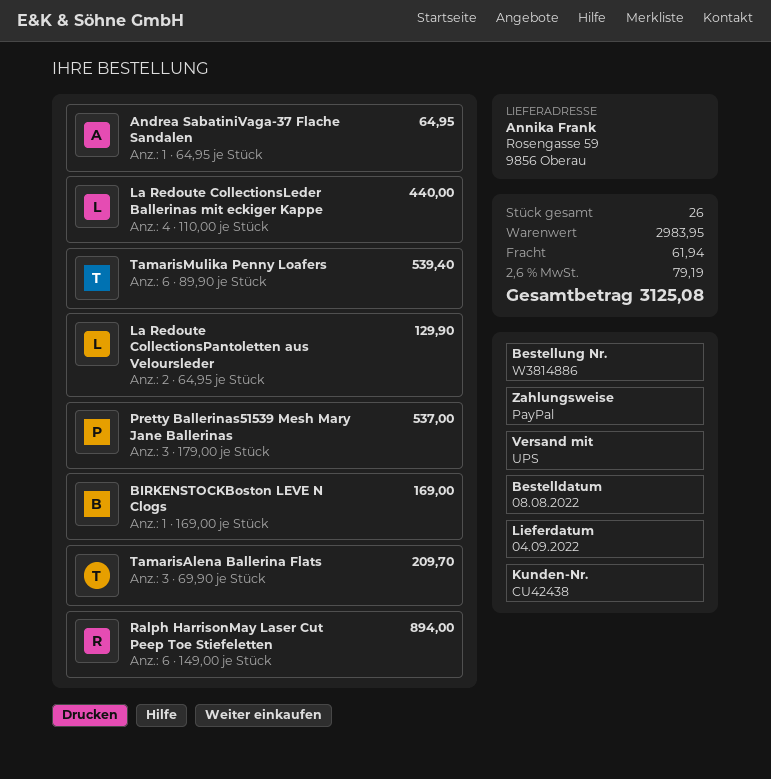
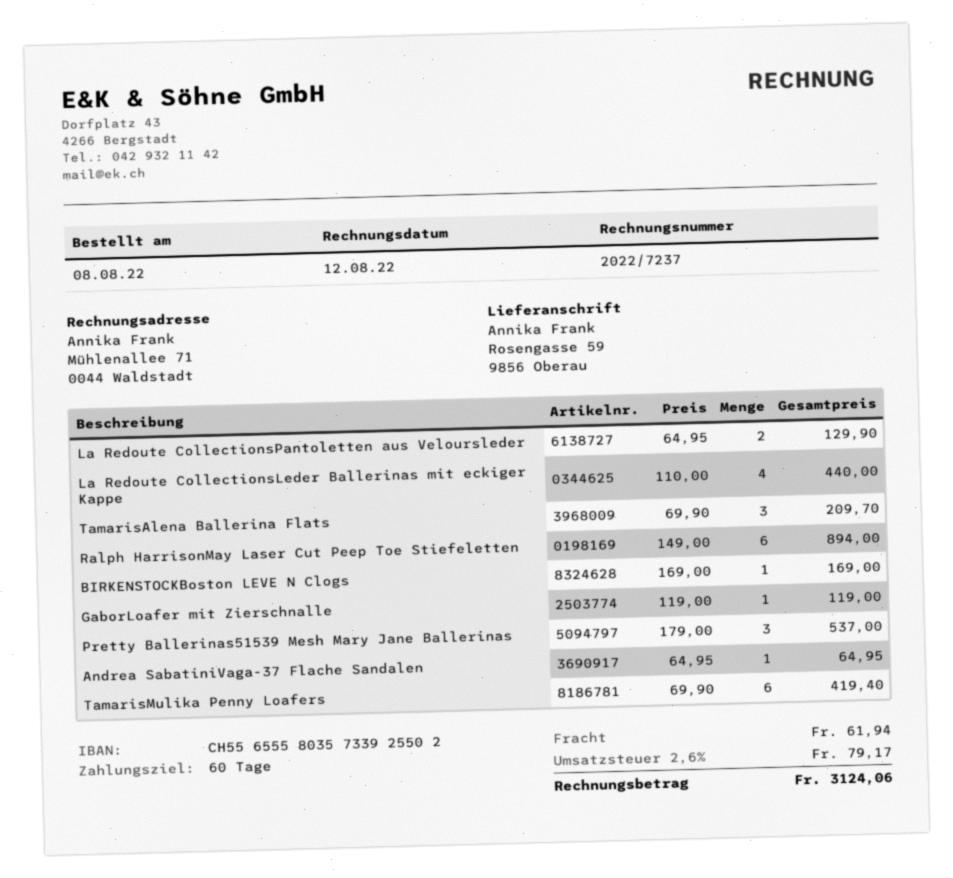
TamarisMulika Penny Loafers: 6 x 89.90 = 539.40 -> 6 x 69.90 = 419.40
GaborLoafer mit Zierschnalle: none -> 1 x 119.00 = 119.00
tax: 2.6% = 79.19 -> 2.6% = 79.17
total: 3125.08 -> 3124.06

